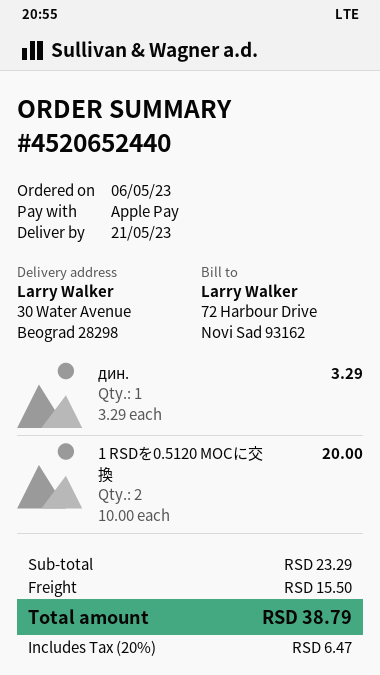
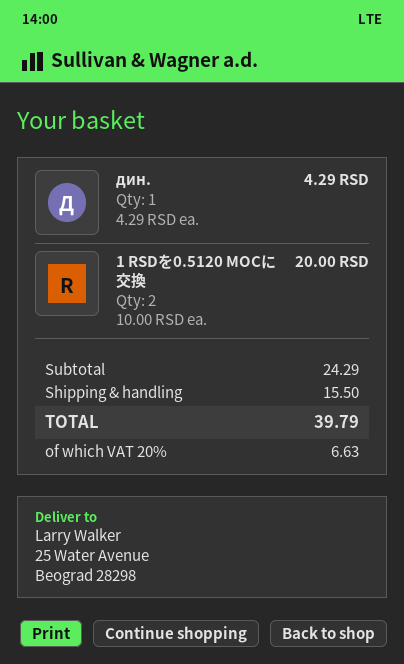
ship to: 30 Water Avenue, Beograd 28298 -> 25 Water Avenue, Beograd 28298
дин.: 1 x 3.29 = 3.29 -> 1 x 4.29 = 4.29
subtotal: 23.29 -> 24.29
tax: 20% = 6.47 -> 20% = 6.63
total: 38.79 -> 39.79

